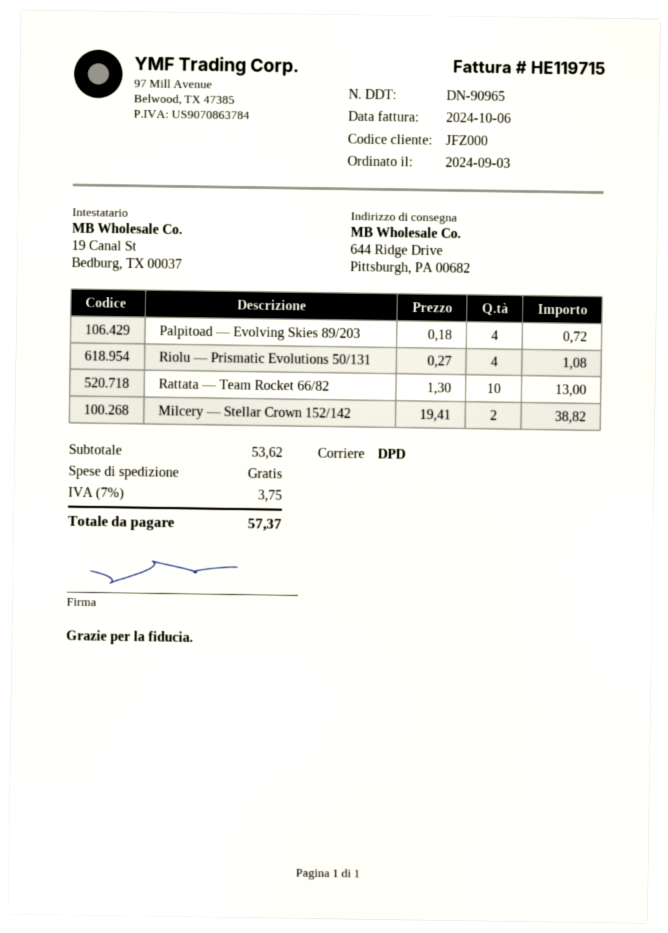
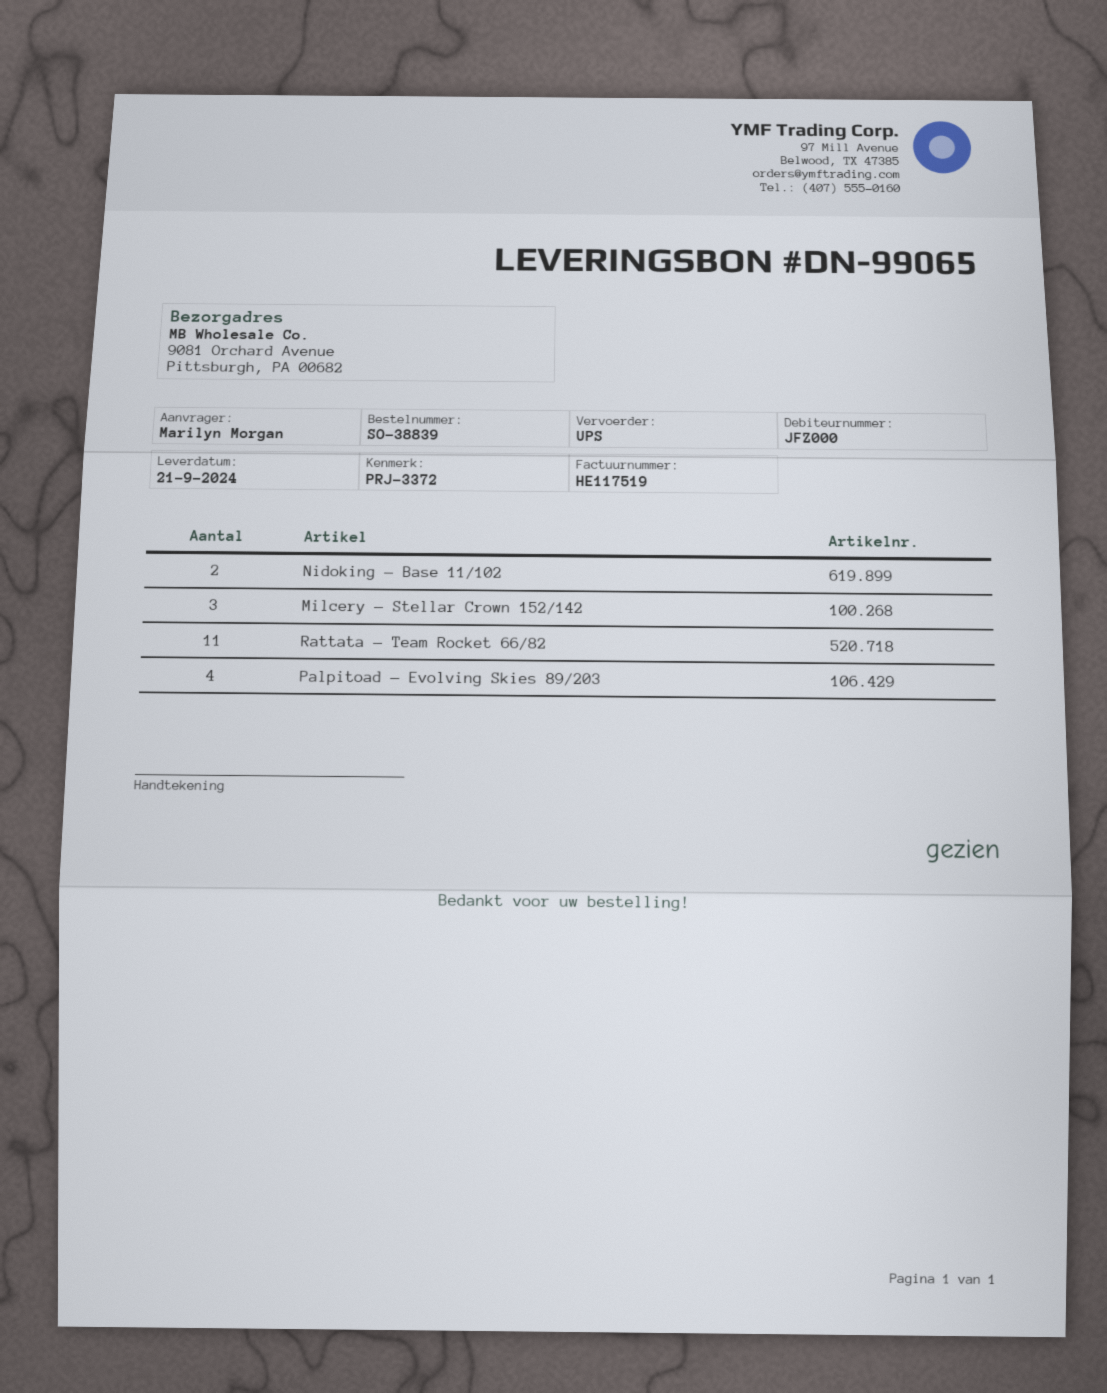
delivery note number: DN-90965 -> DN-99065
invoice number: HE119715 -> HE117519
shipping method: DPD -> UPS
ship to: 644 Ridge Drive, Pittsburgh, PA 00682 -> 9081 Orchard Avenue, Pittsburgh, PA 00682
Riolu — Prismatic Evolutions 50/131: 4 -> none
Rattata — Team Rocket 66/82: 10 -> 11
Milcery — Stellar Crown 152/142: 2 -> 3
Nidoking — Base 11/102: none -> 2

